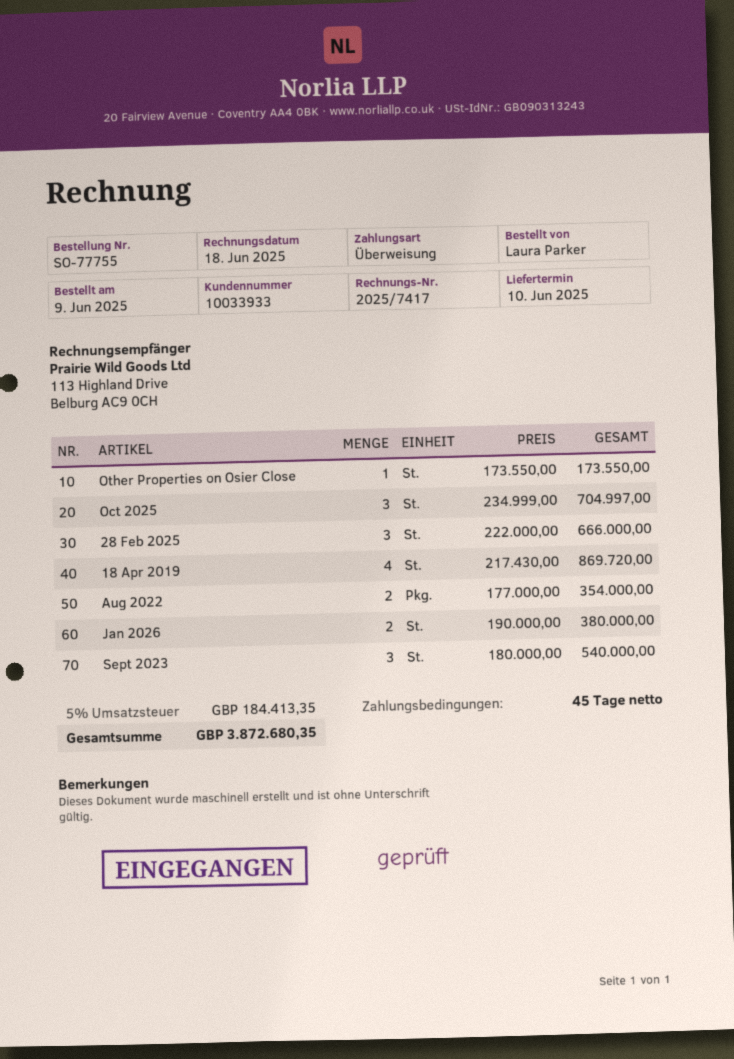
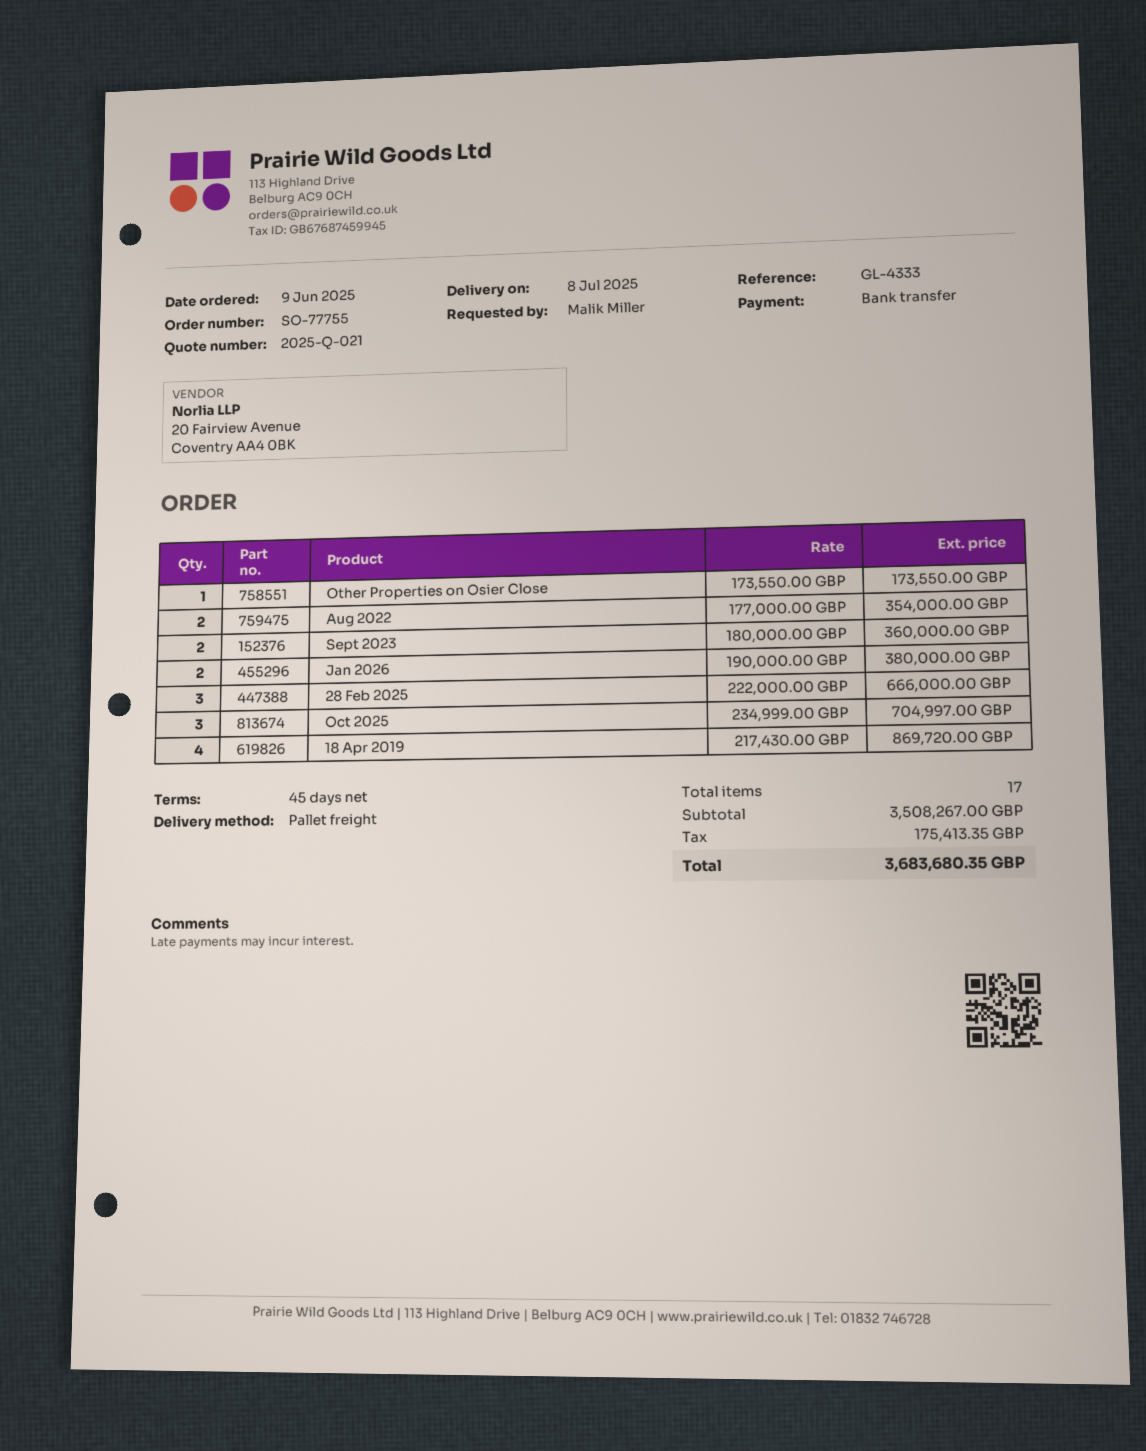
delivery date: 2025-06-10 -> 2025-07-08
ordered by: Laura Parker -> Malik Miller
Sept 2023: 3 x 180000.00 = 540000.00 -> 2 x 180000.00 = 360000.00
tax: 184413.35 -> 175413.35
total: 3872680.35 -> 3683680.35

